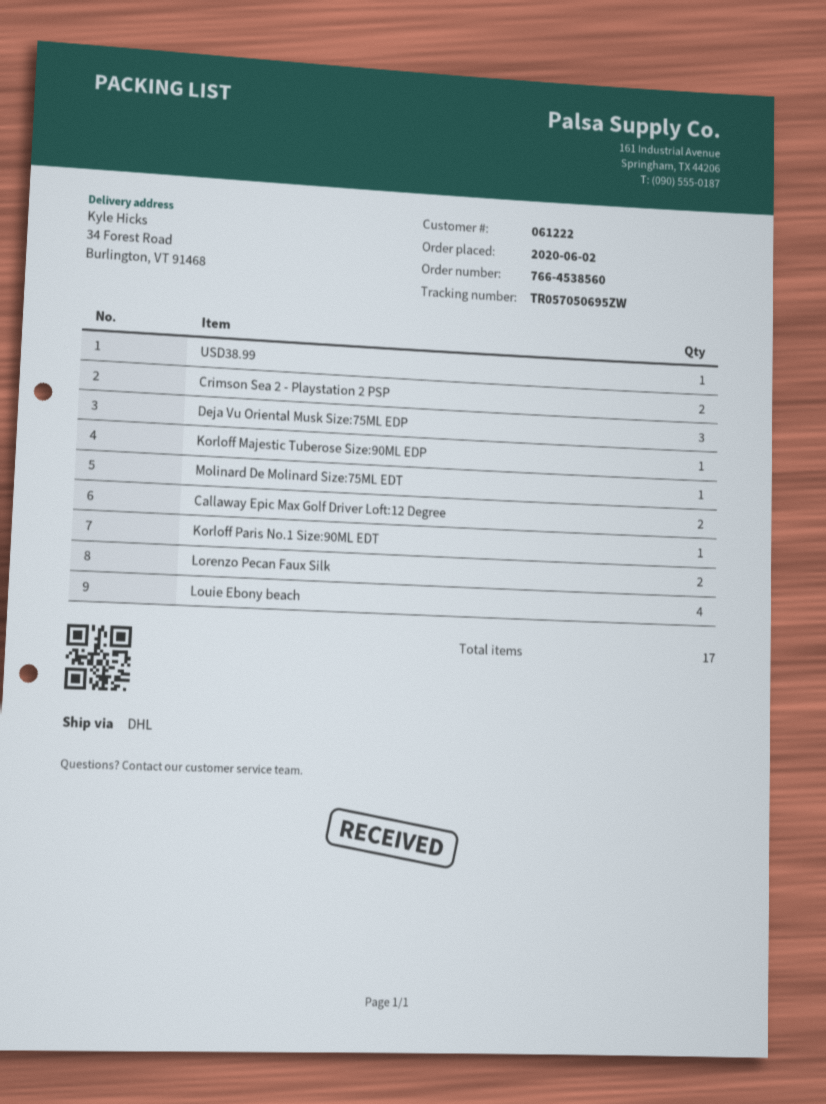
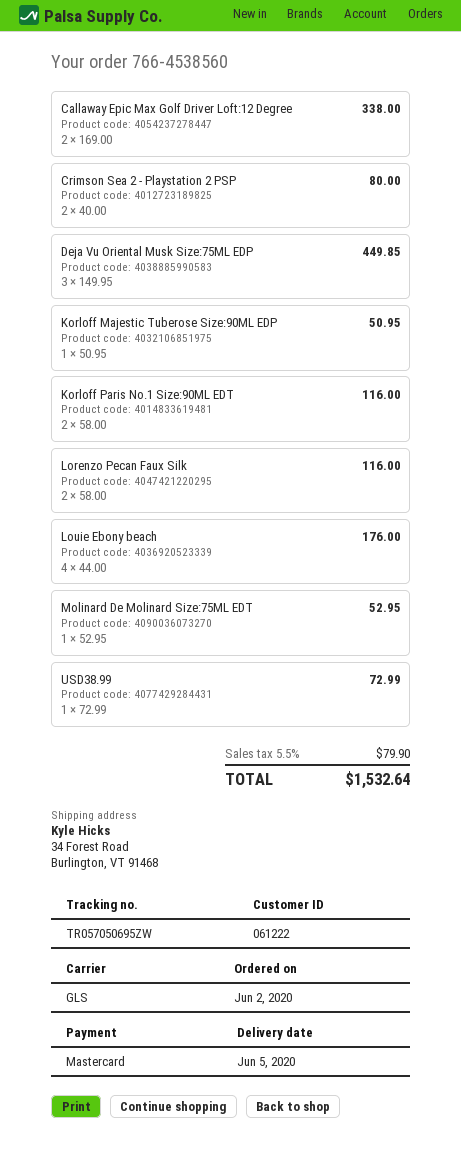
shipping method: DHL -> GLS
Korloff Paris No.1 Size:90ML EDT: 1 -> 2

